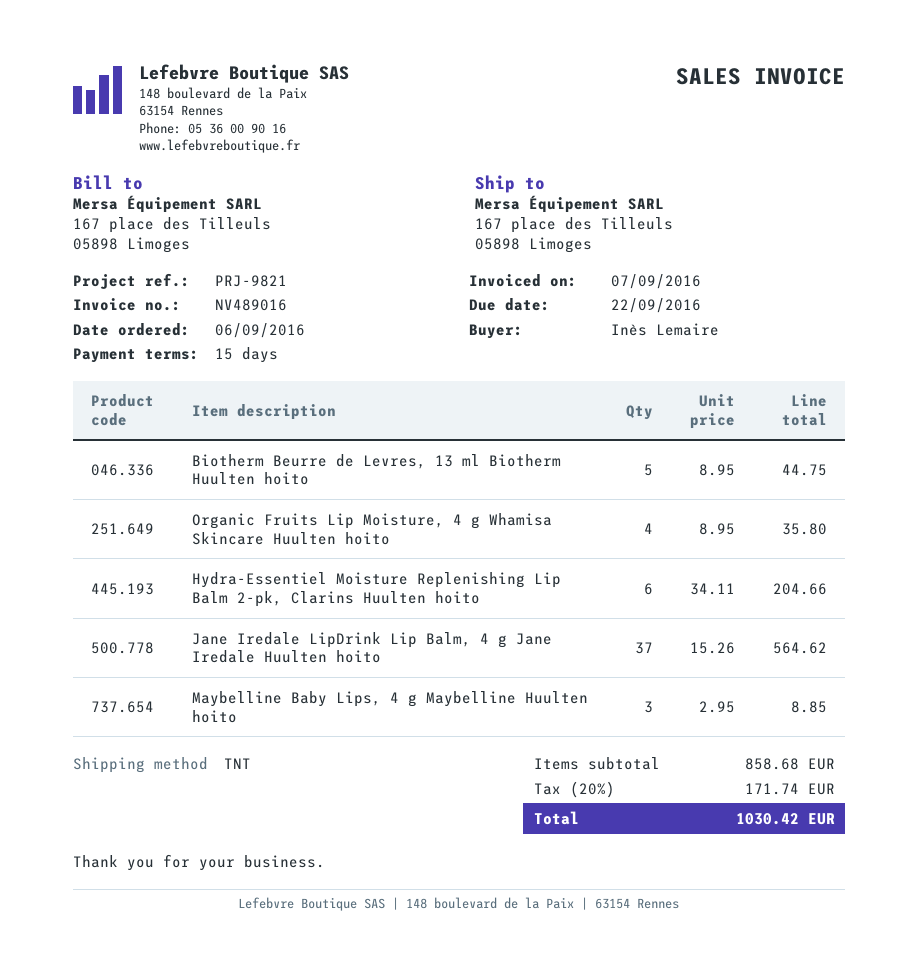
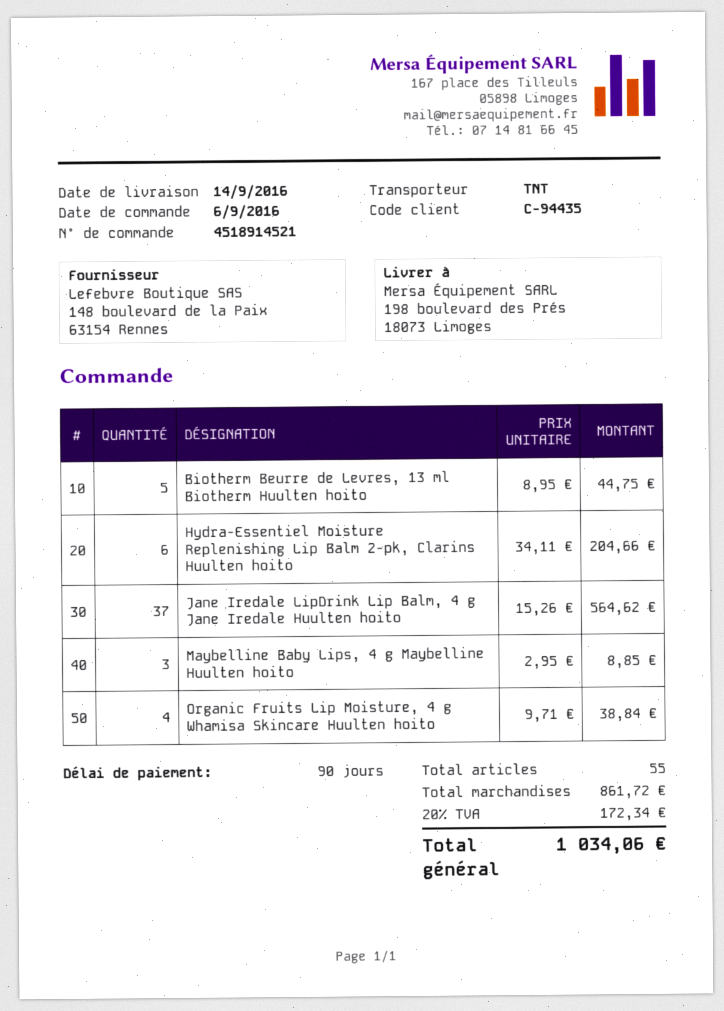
payment terms: 15 days -> 90 days
ship to: 167 place des Tilleuls, 05898 Limoges -> 198 boulevard des Prés, 18073 Limoges
Organic Fruits Lip Moisture, 4 g Whamisa Skincare Huulten hoito: 4 x 8.95 = 35.80 -> 4 x 9.71 = 38.84
subtotal: 858.68 -> 861.72
tax: 20% = 171.74 -> 20% = 172.34
total: 1030.42 -> 1034.06

